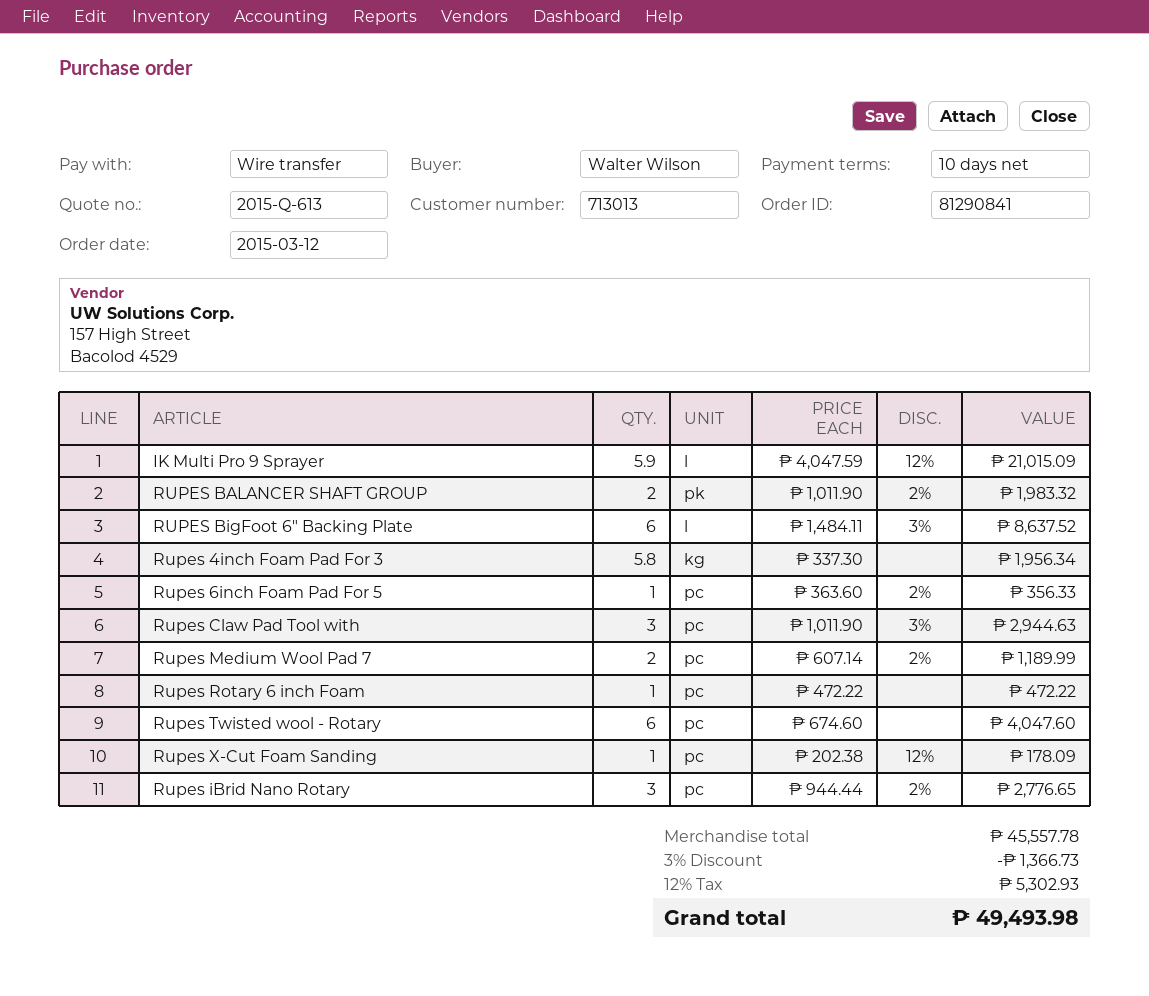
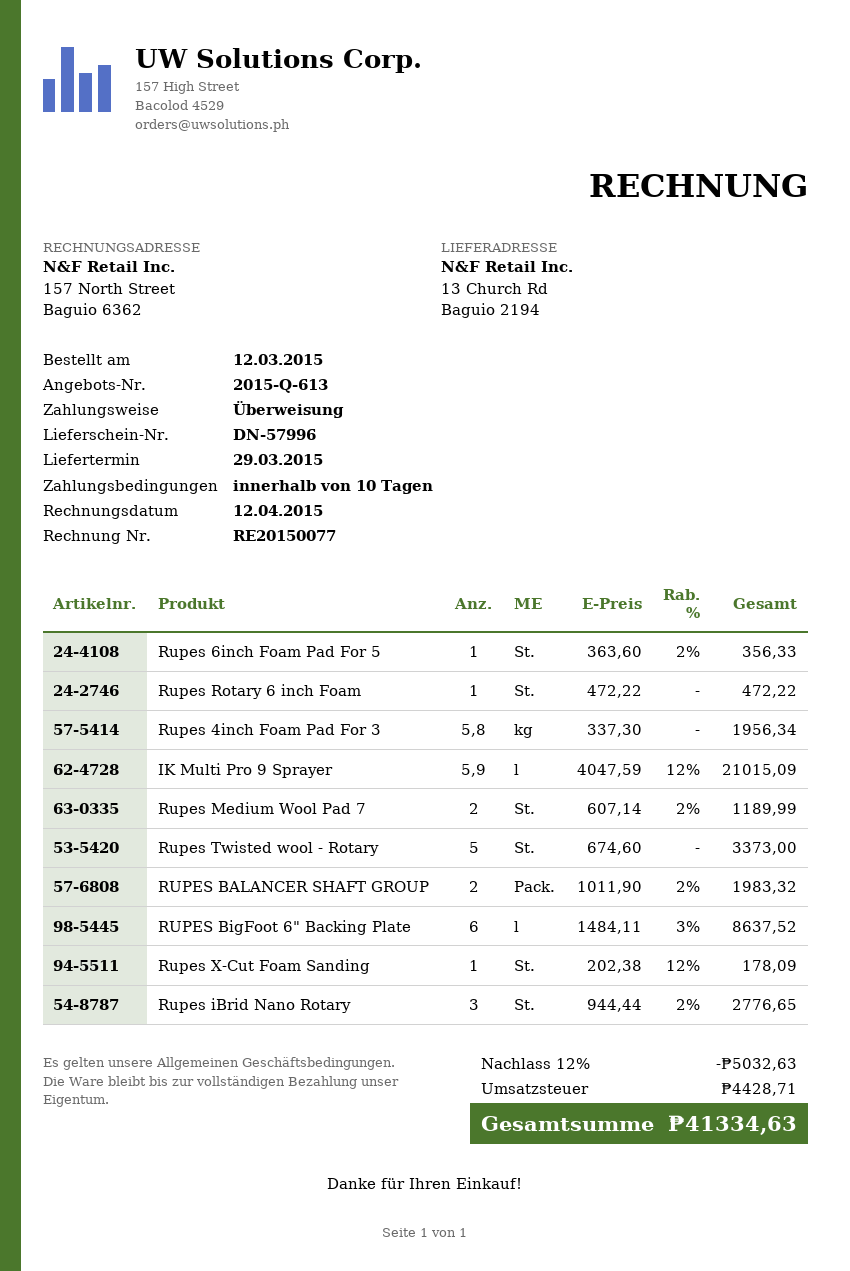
Rupes Claw Pad Tool with: 3 x 1011.90 - 3% = 2944.63 -> none
Rupes Twisted wool - Rotary: 6 x 674.60 = 4047.60 -> 5 x 674.60 = 3373.00
discount: 3% = 1366.73 -> 12% = 5032.63
tax: 5302.93 -> 4428.71
total: 49493.98 -> 41334.63

